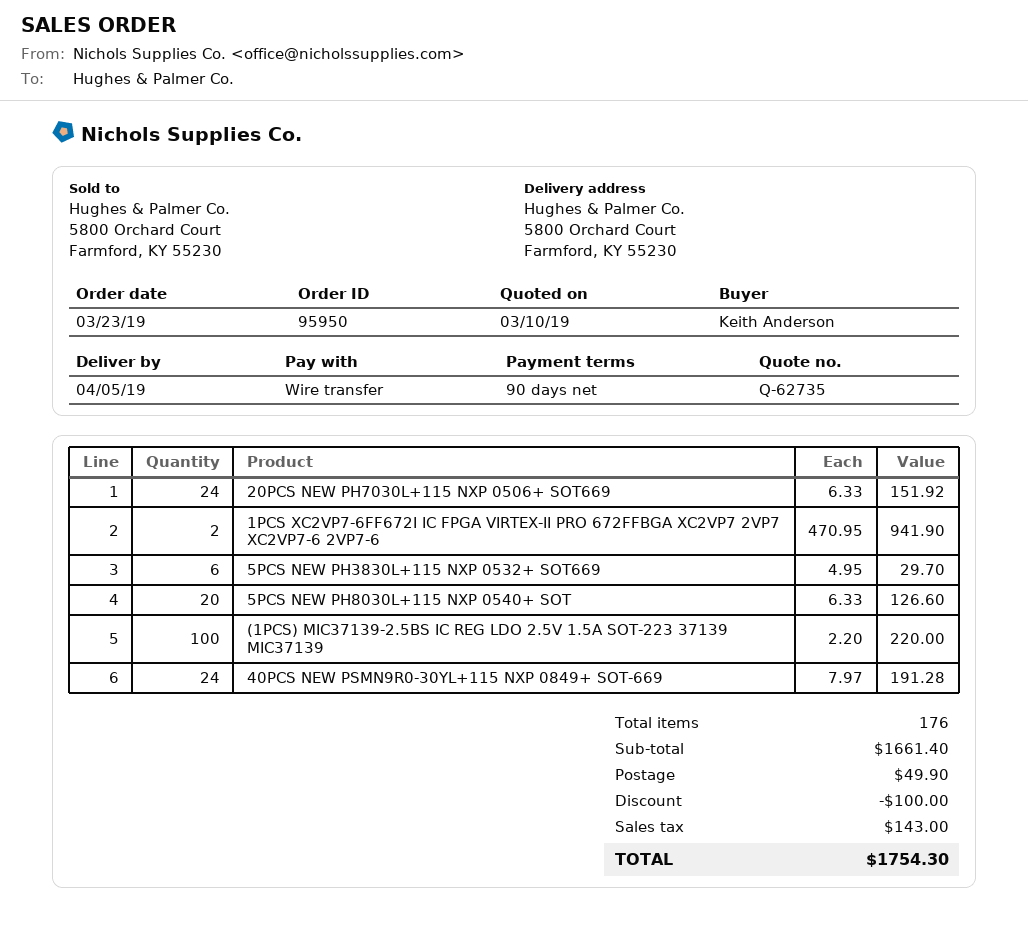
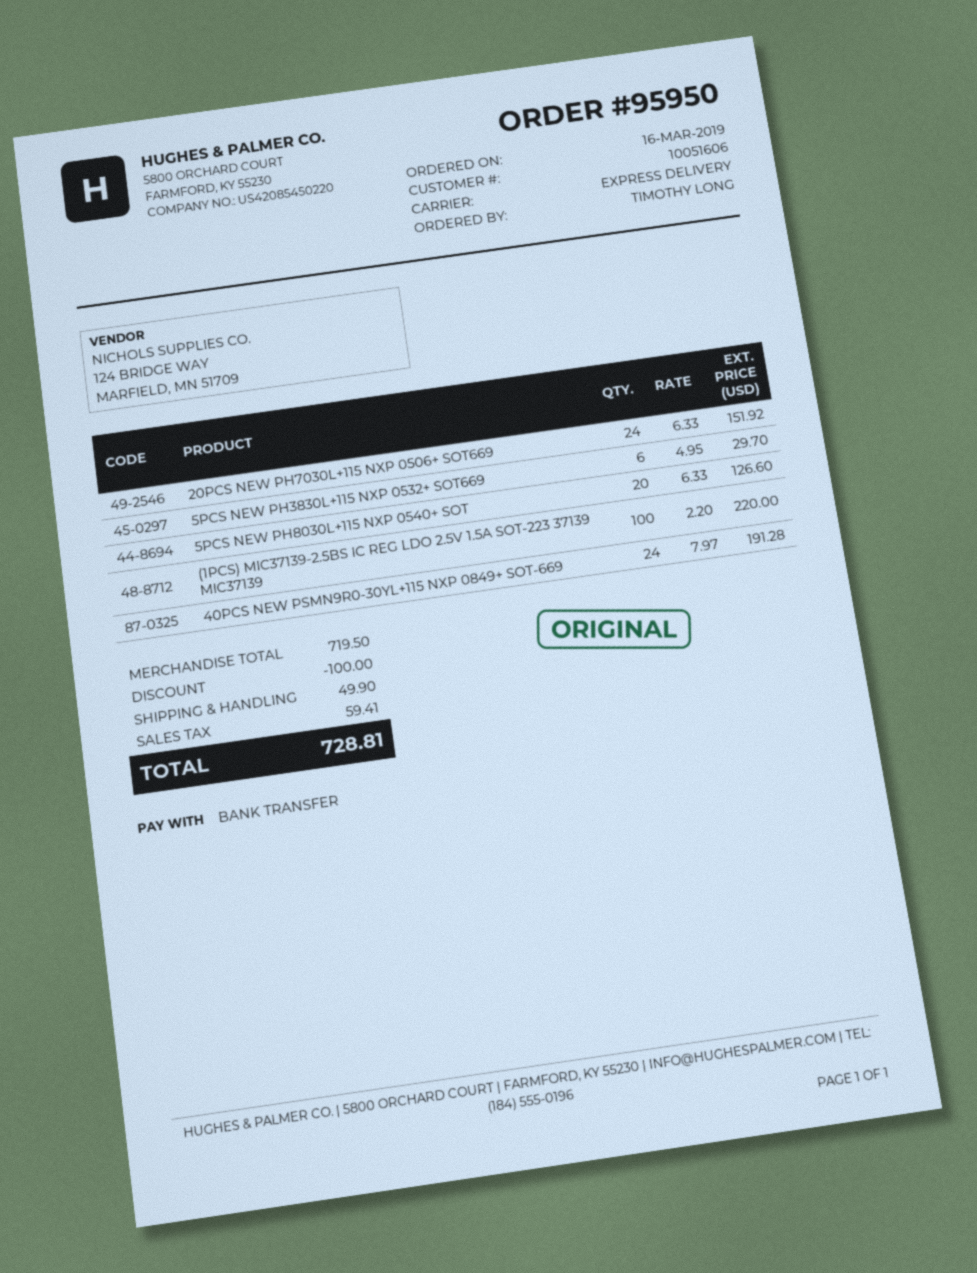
order date: 2019-03-23 -> 2019-03-16
ordered by: Keith Anderson -> TIMOTHY LONG
1PCS XC2VP7-6FF672I IC FPGA VIRTEX-II PRO 672FFBGA XC2VP7 2VP7 XC2VP7-6 2VP7-6: 2 x 470.95 = 941.90 -> none
subtotal: 1661.40 -> 719.50
tax: 143.00 -> 59.41
total: 1754.30 -> 728.81

